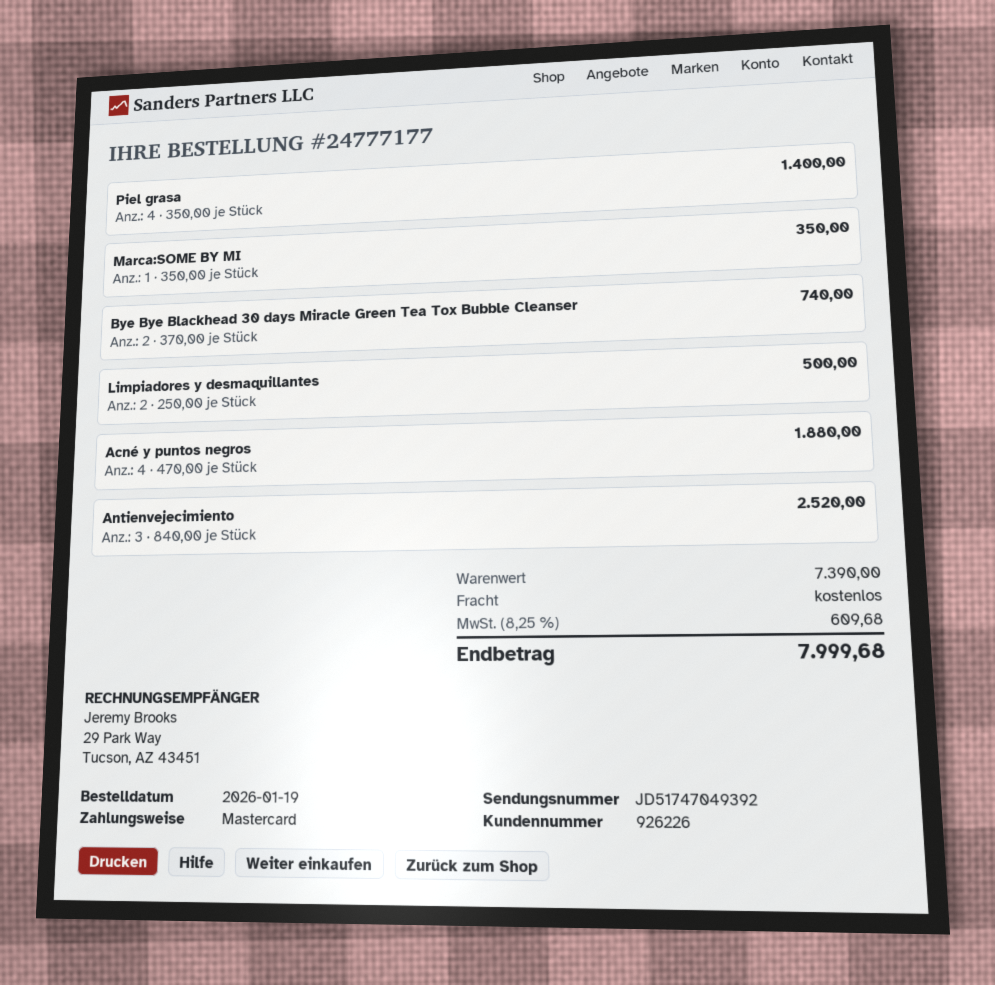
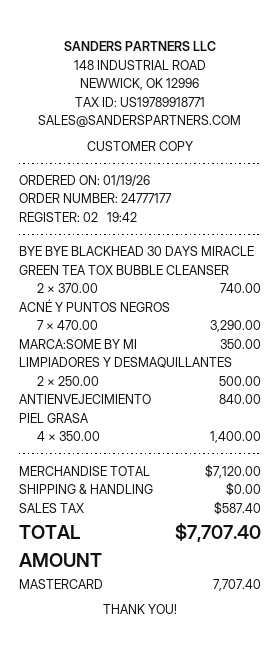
Acné y puntos negros: 4 x 470.00 = 1880.00 -> 7 x 470.00 = 3290.00
Antienvejecimiento: 3 x 840.00 = 2520.00 -> 1 x 840.00 = 840.00
subtotal: 7390.00 -> 7120.00
tax: 609.68 -> 587.40
total: 7999.68 -> 7707.40

